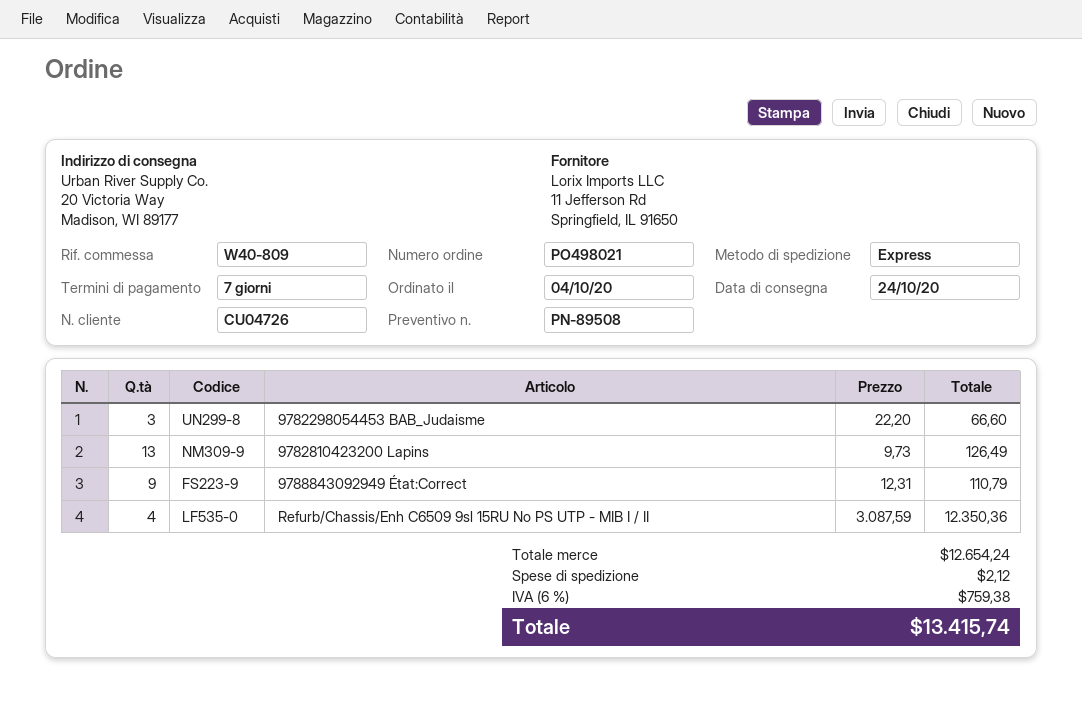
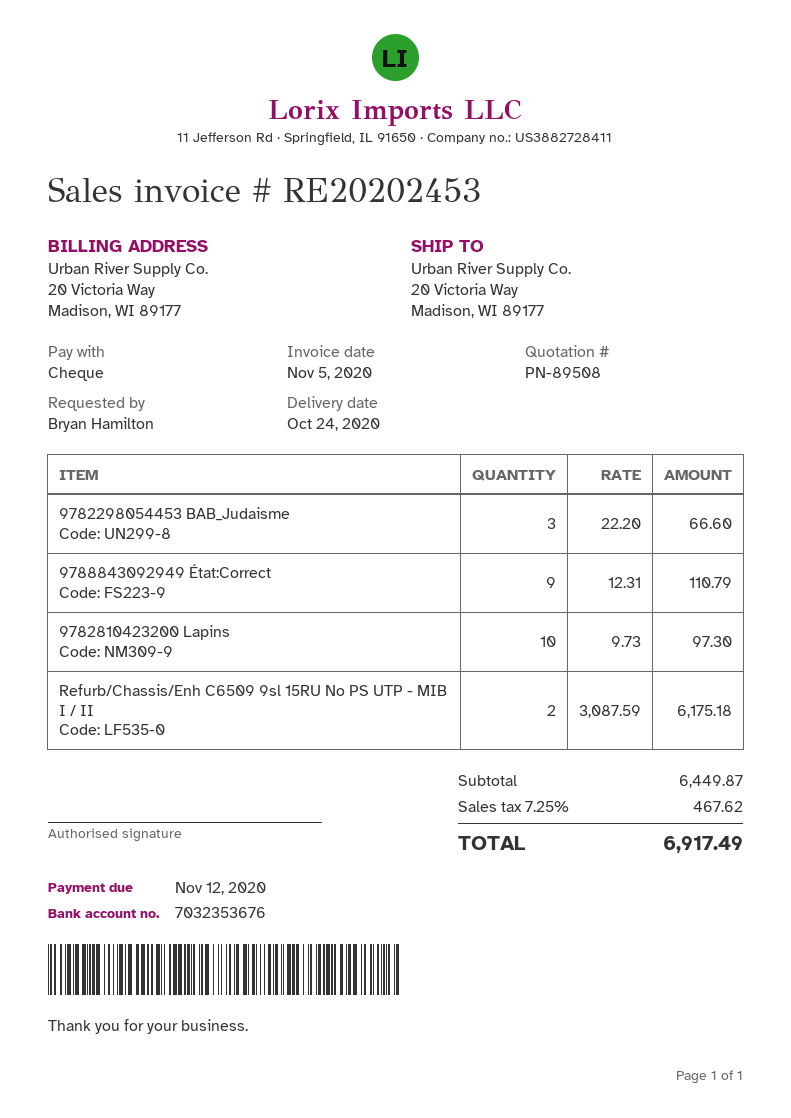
9782810423200 Lapins: 13 x 9.73 = 126.49 -> 10 x 9.73 = 97.30
Refurb/Chassis/Enh C6509 9sl 15RU No PS UTP - MIB I / II: 4 x 3087.59 = 12350.36 -> 2 x 3087.59 = 6175.18
subtotal: 12654.24 -> 6449.87
shipping: 2.12 -> none
tax: 6% = 759.38 -> 7.25% = 467.62
total: 13415.74 -> 6917.49

